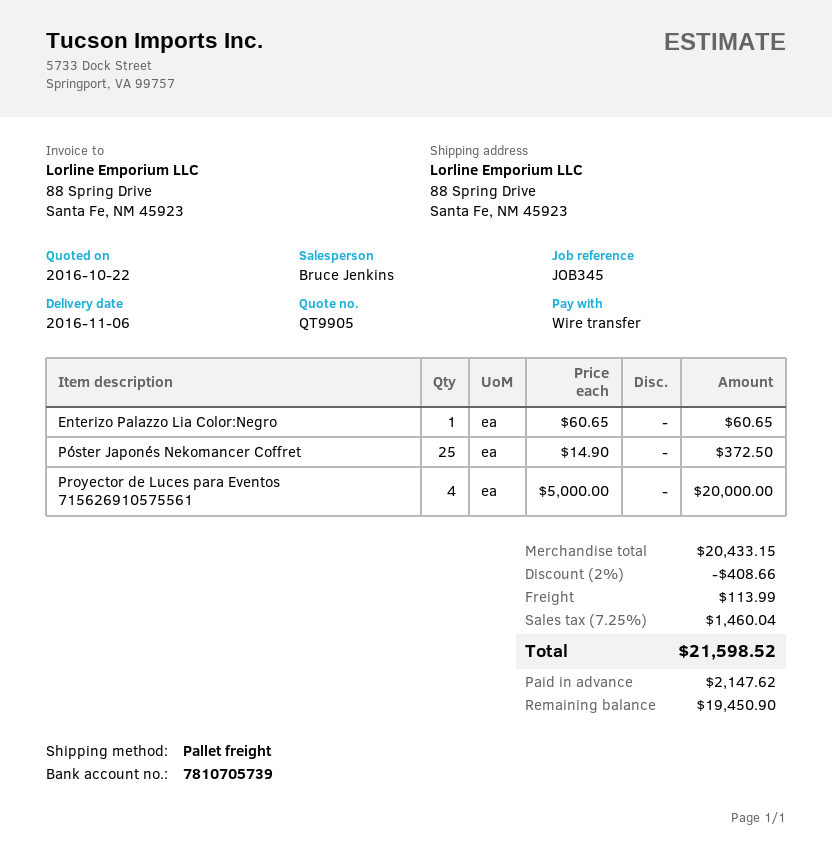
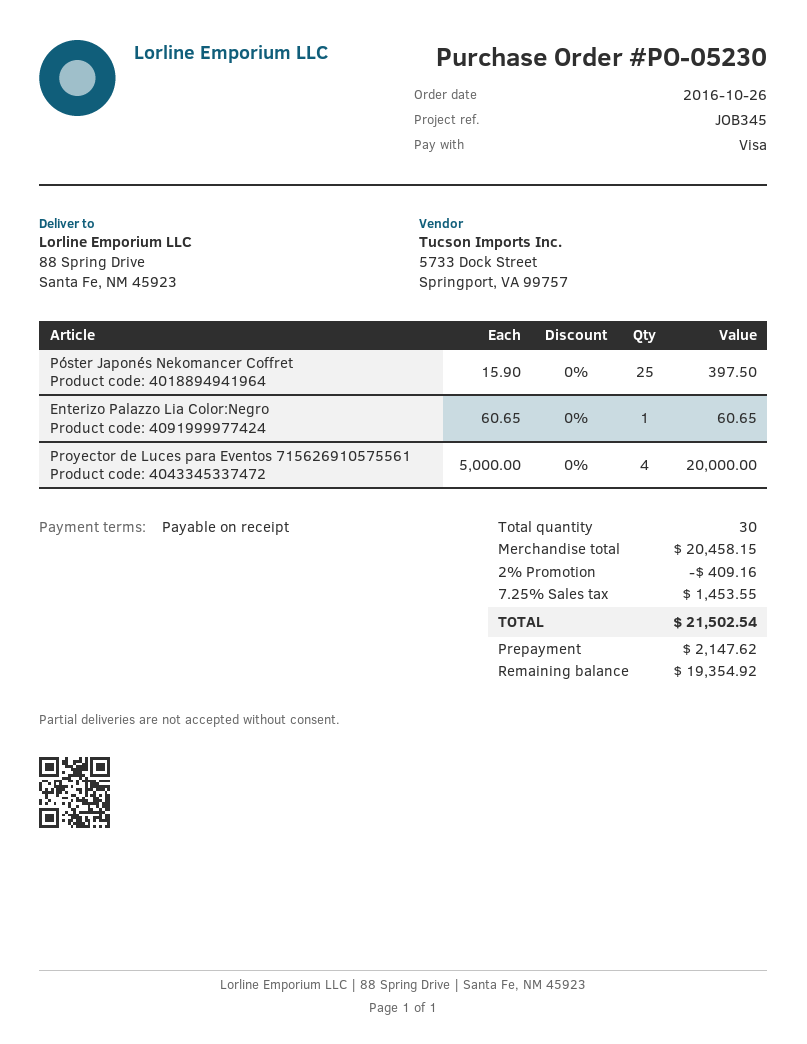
payment method: bank transfer -> Visa
Póster Japonés Nekomancer Coffret: 25 x 14.90 = 372.50 -> 25 x 15.90 = 397.50
subtotal: 20433.15 -> 20458.15
discount: 2% = 408.66 -> 2% = 409.16
shipping: 113.99 -> none
tax: 7.25% = 1460.04 -> 7.25% = 1453.55
total: 21598.52 -> 21502.54
balance: 19450.90 -> 19354.92

